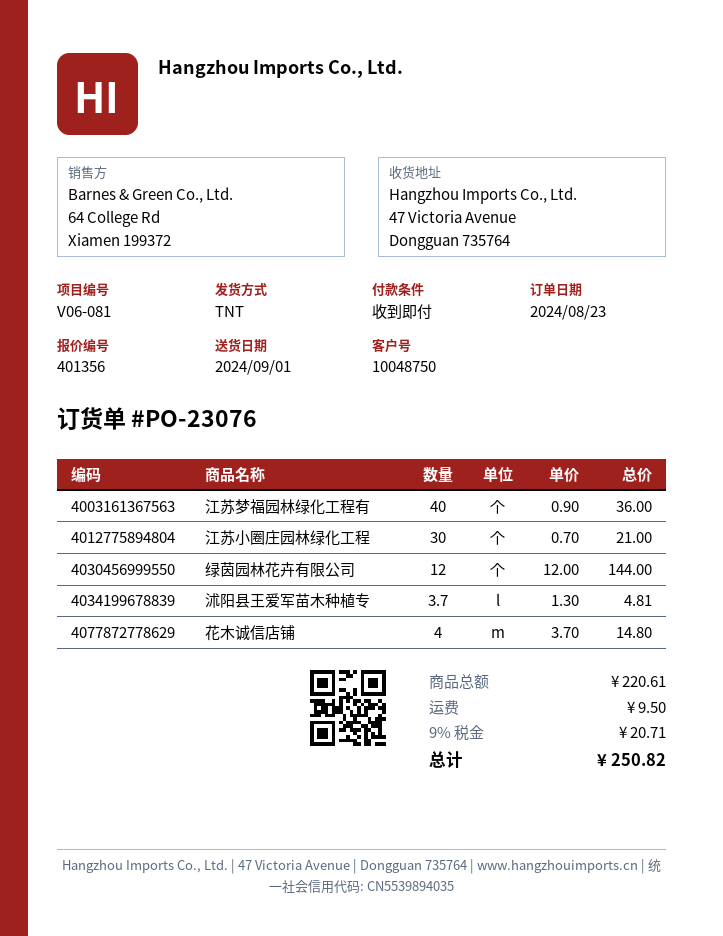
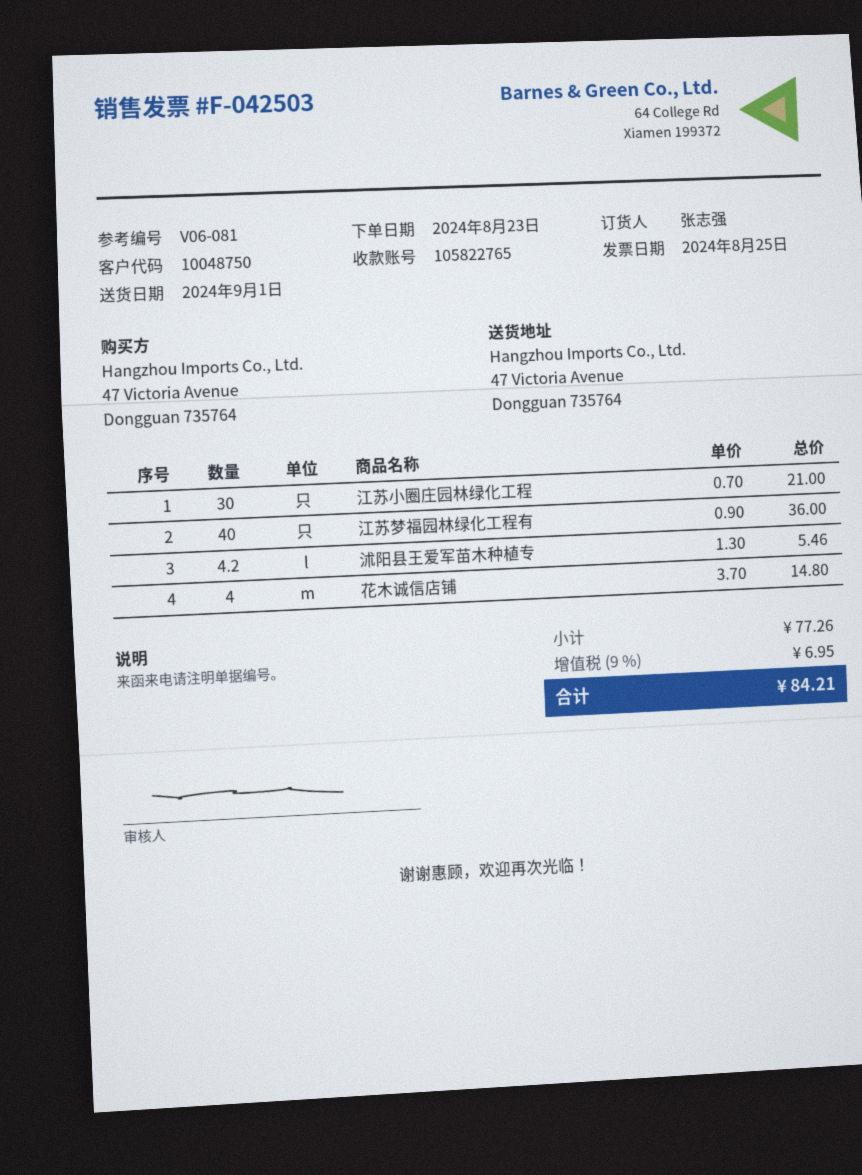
绿茵园林花卉有限公司: 12 x 12.00 = 144.00 -> none
沭阳县王爱军苗木种植专: 3.7 x 1.30 = 4.81 -> 4.2 x 1.30 = 5.46
subtotal: 220.61 -> 77.26
shipping: 9.50 -> none
tax: 9% = 20.71 -> 9% = 6.95
total: 250.82 -> 84.21

